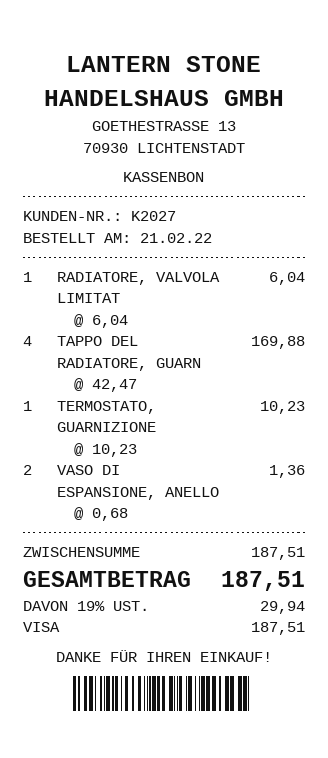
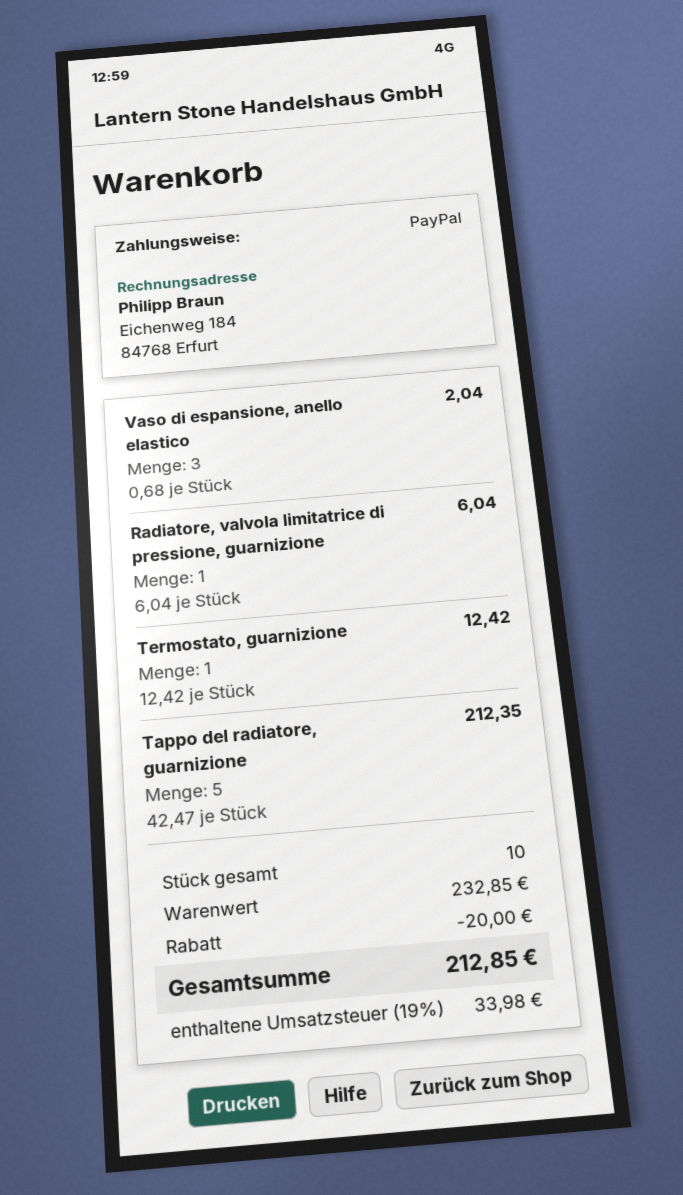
payment method: Visa -> PayPal
TAPPO DEL RADIATORE, GUARN: 4 x 42.47 = 169.88 -> 5 x 42.47 = 212.35
TERMOSTATO, GUARNIZIONE: 1 x 10.23 = 10.23 -> 1 x 12.42 = 12.42
VASO DI ESPANSIONE, ANELLO: 2 x 0.68 = 1.36 -> 3 x 0.68 = 2.04
subtotal: 187.51 -> 232.85
discount: none -> 20.00
tax: 19% = 29.94 -> 19% = 33.98
total: 187.51 -> 212.85

